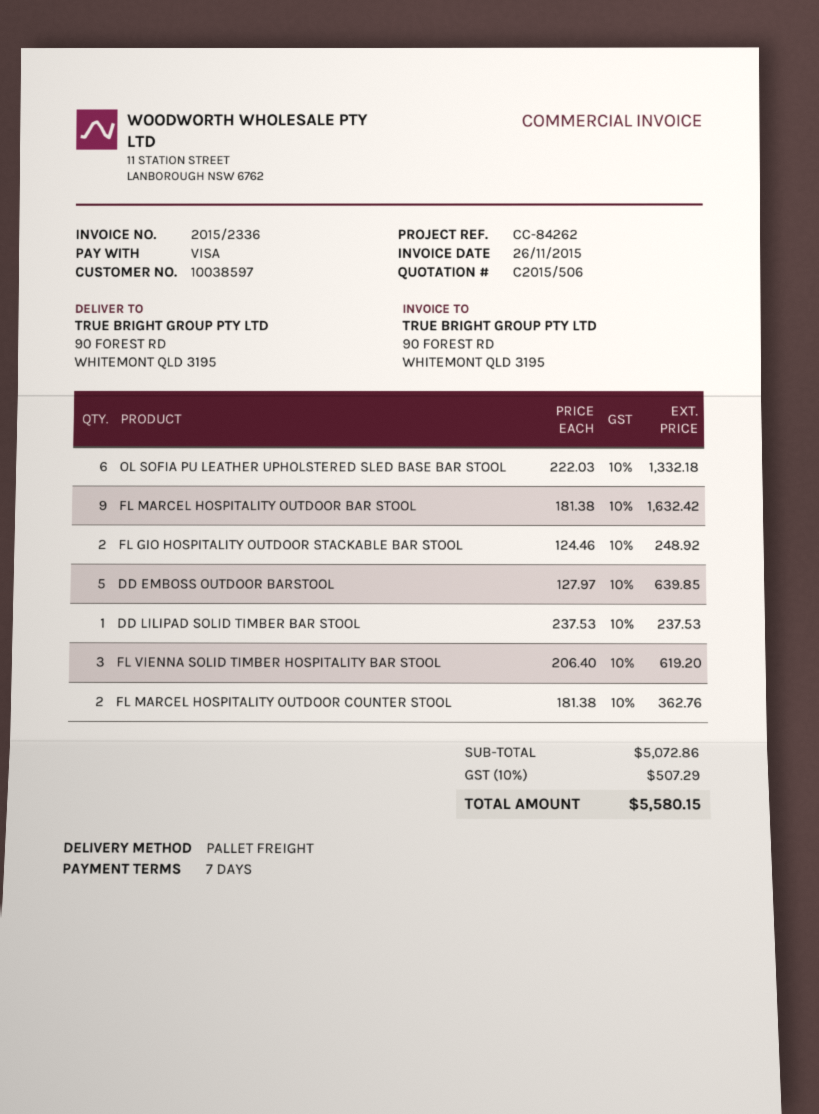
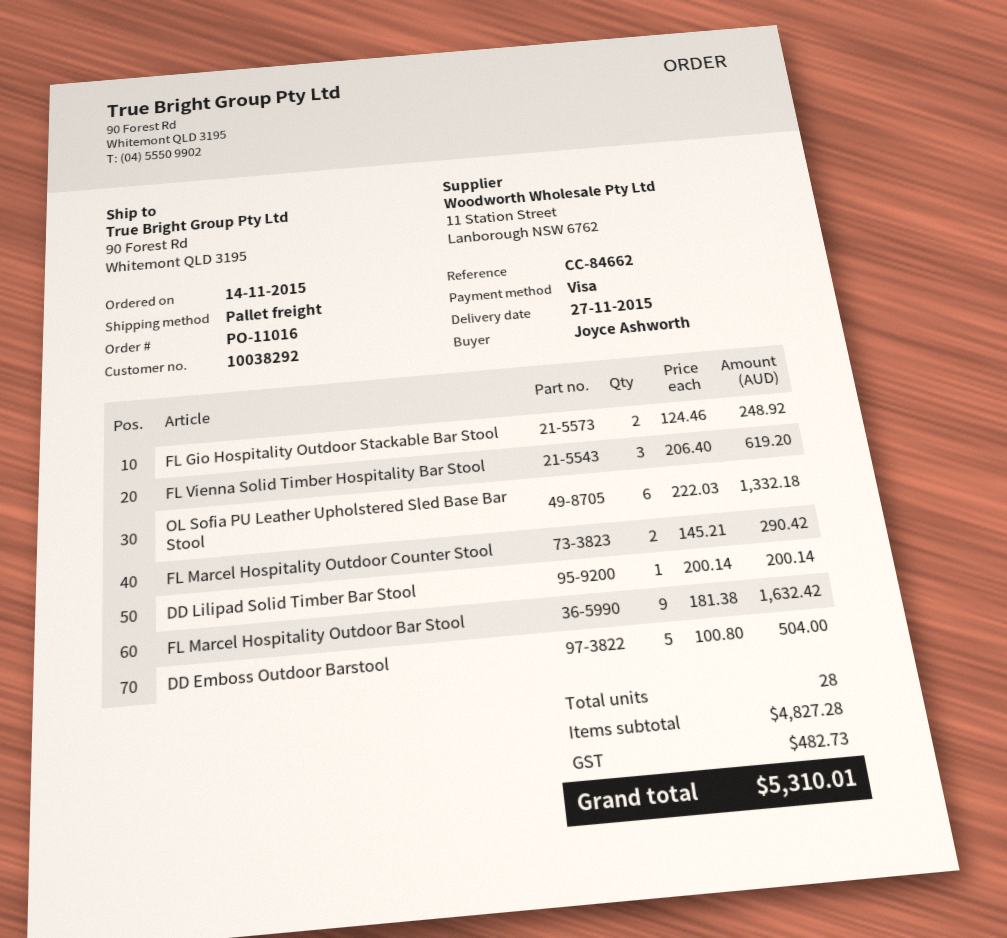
customer number: 10038597 -> 10038292
reference: CC-84262 -> CC-84662
DD EMBOSS OUTDOOR BARSTOOL: 5 x 127.97 = 639.85 -> 5 x 100.80 = 504.00
DD LILIPAD SOLID TIMBER BAR STOOL: 1 x 237.53 = 237.53 -> 1 x 200.14 = 200.14
FL MARCEL HOSPITALITY OUTDOOR COUNTER STOOL: 2 x 181.38 = 362.76 -> 2 x 145.21 = 290.42
subtotal: 5072.86 -> 4827.28
tax: 507.29 -> 482.73
total: 5580.15 -> 5310.01

